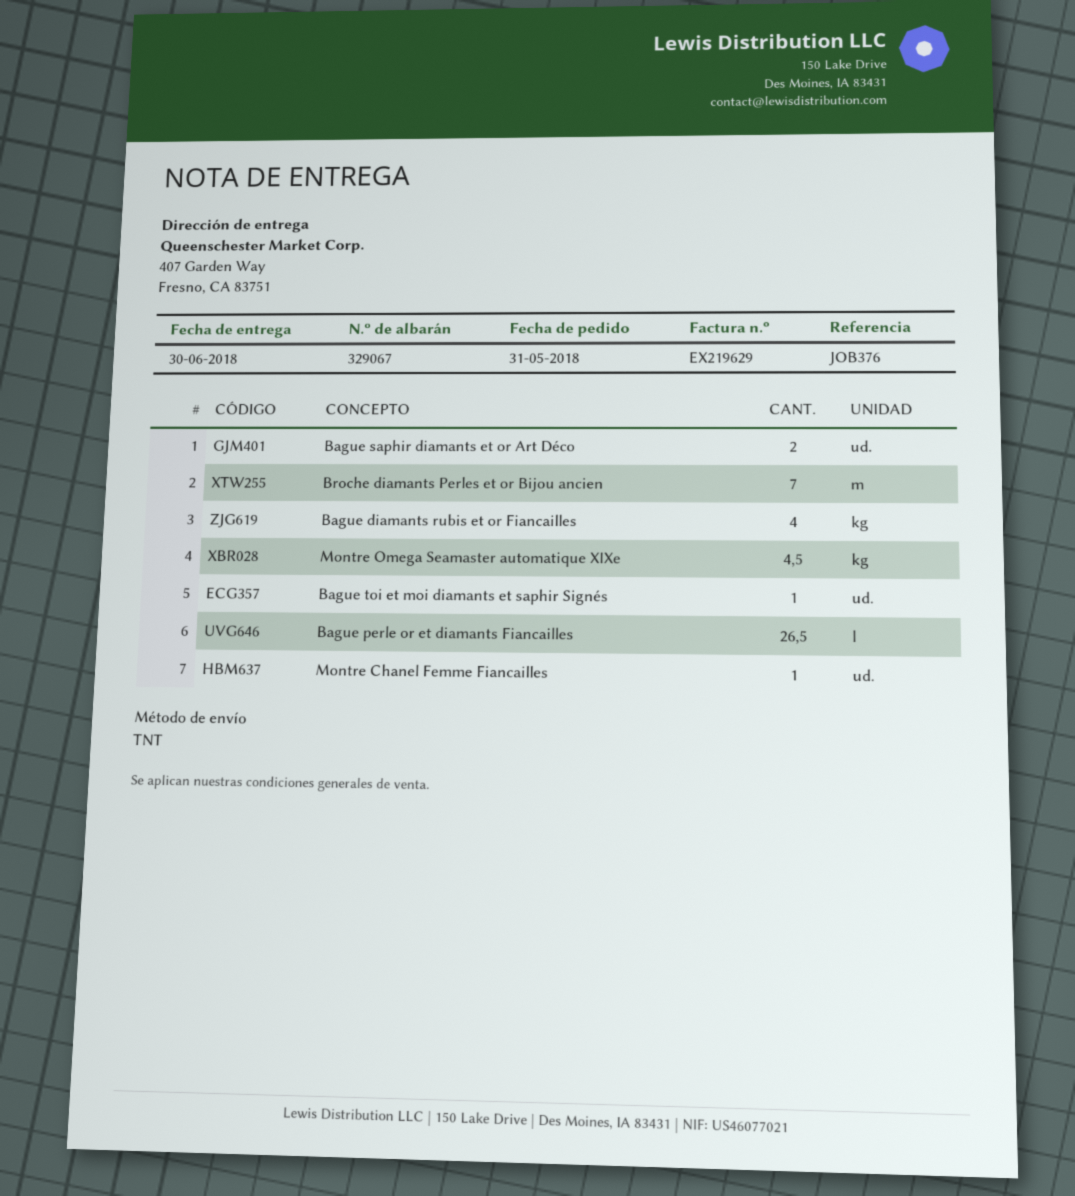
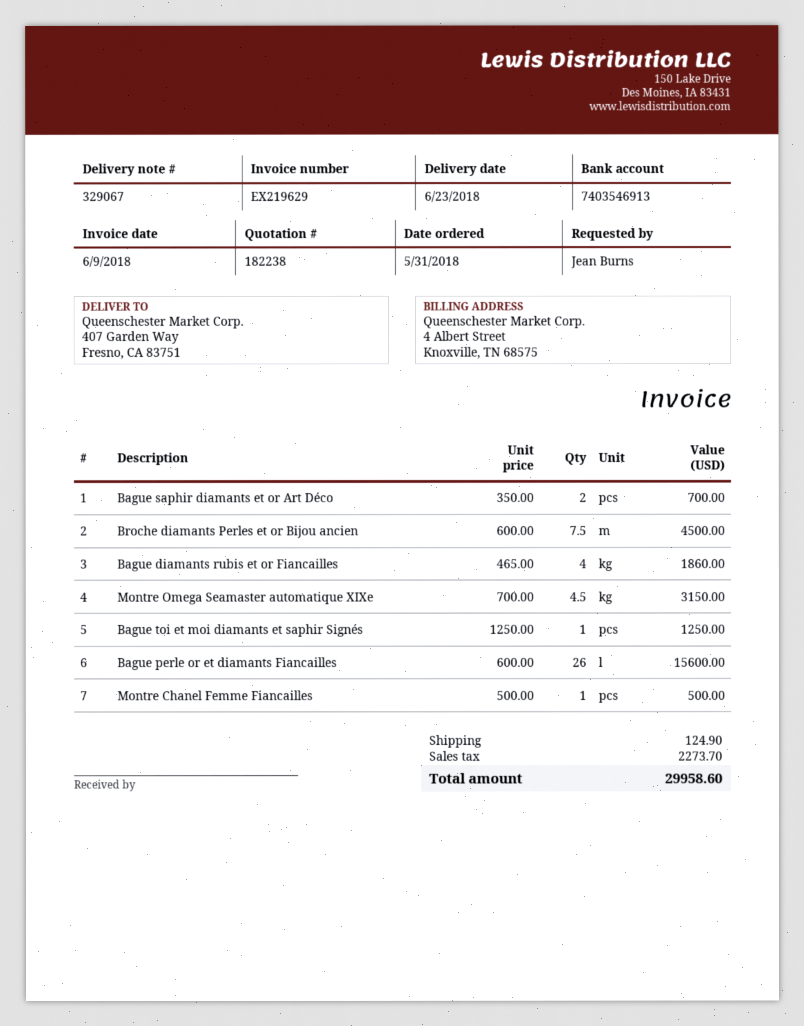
delivery date: 2018-06-30 -> 2018-06-23
Broche diamants Perles et or Bijou ancien: 7 -> 7.5
Bague perle or et diamants Fiancailles: 26.5 -> 26

